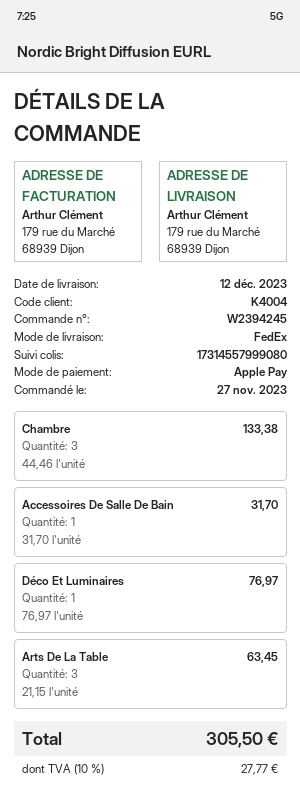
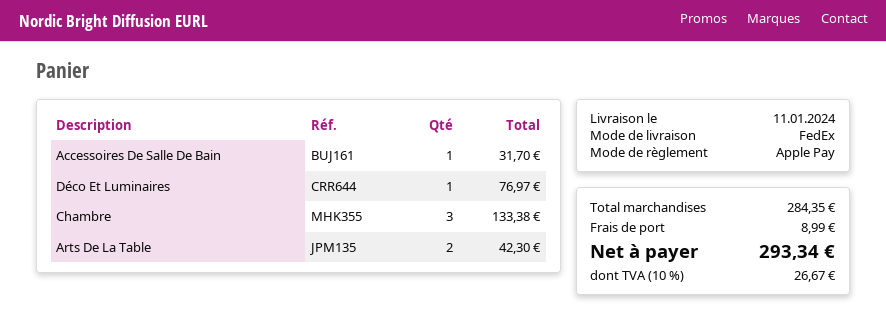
delivery date: 2023-12-12 -> 2024-01-11
Arts De La Table: 3 for 63.45 -> 2 for 42.30
shipping: none -> 8.99
tax: 10% = 27.77 -> 10% = 26.67
total: 305.50 -> 293.34

